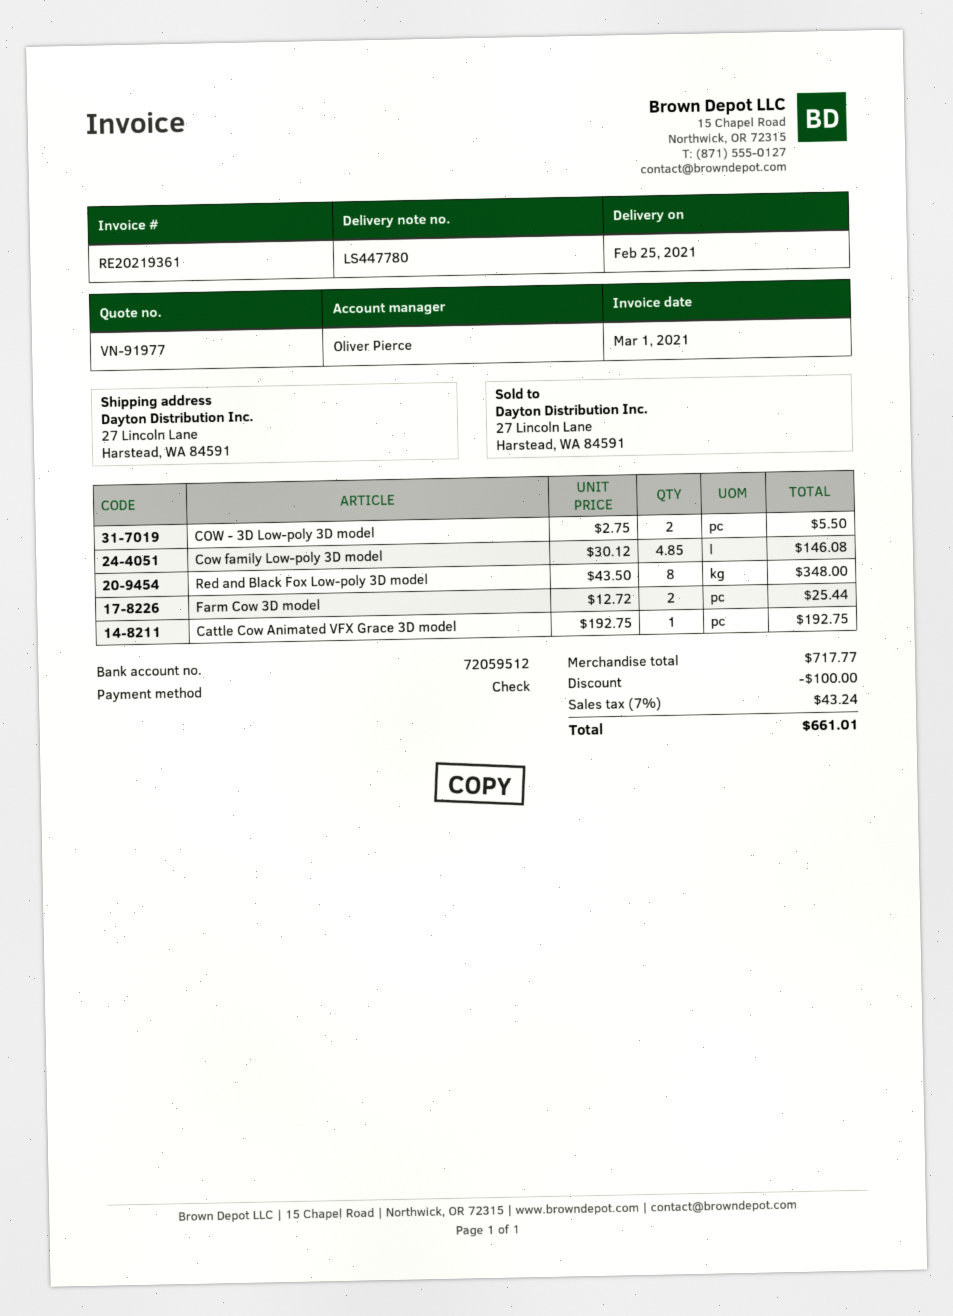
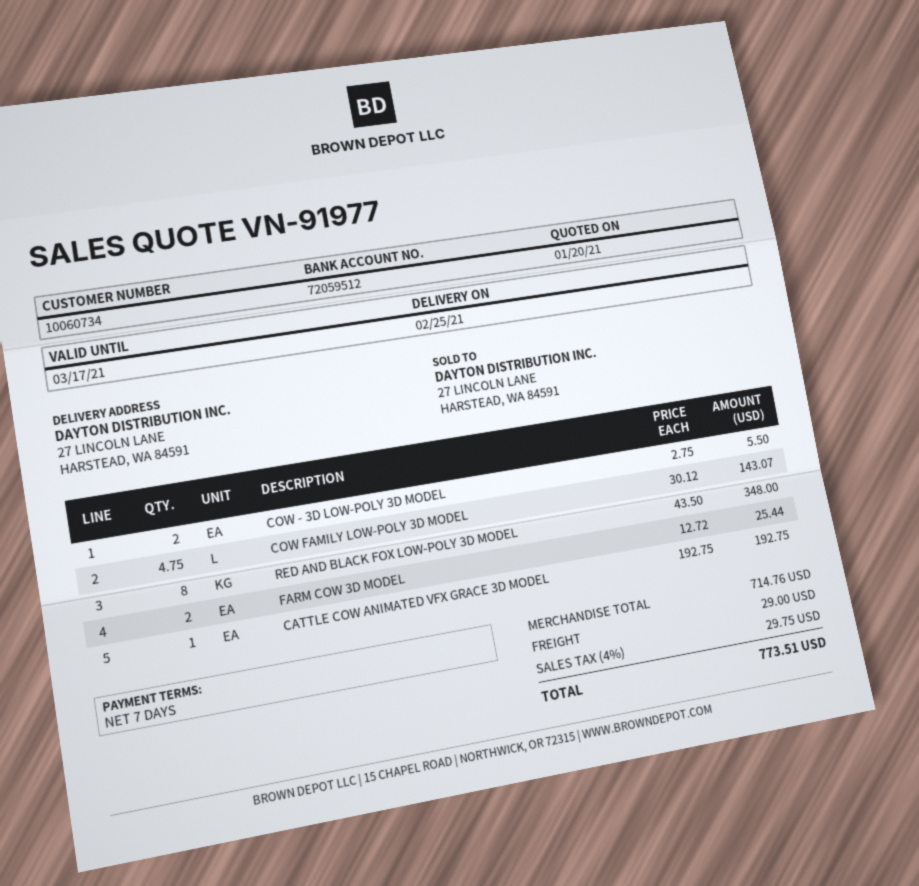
Cow family Low-poly 3D model: 4.85 x 30.12 = 146.08 -> 4.75 x 30.12 = 143.07
subtotal: 717.77 -> 714.76
discount: 100.00 -> none
shipping: none -> 29.00
tax: 7% = 43.24 -> 4% = 29.75
total: 661.01 -> 773.51

